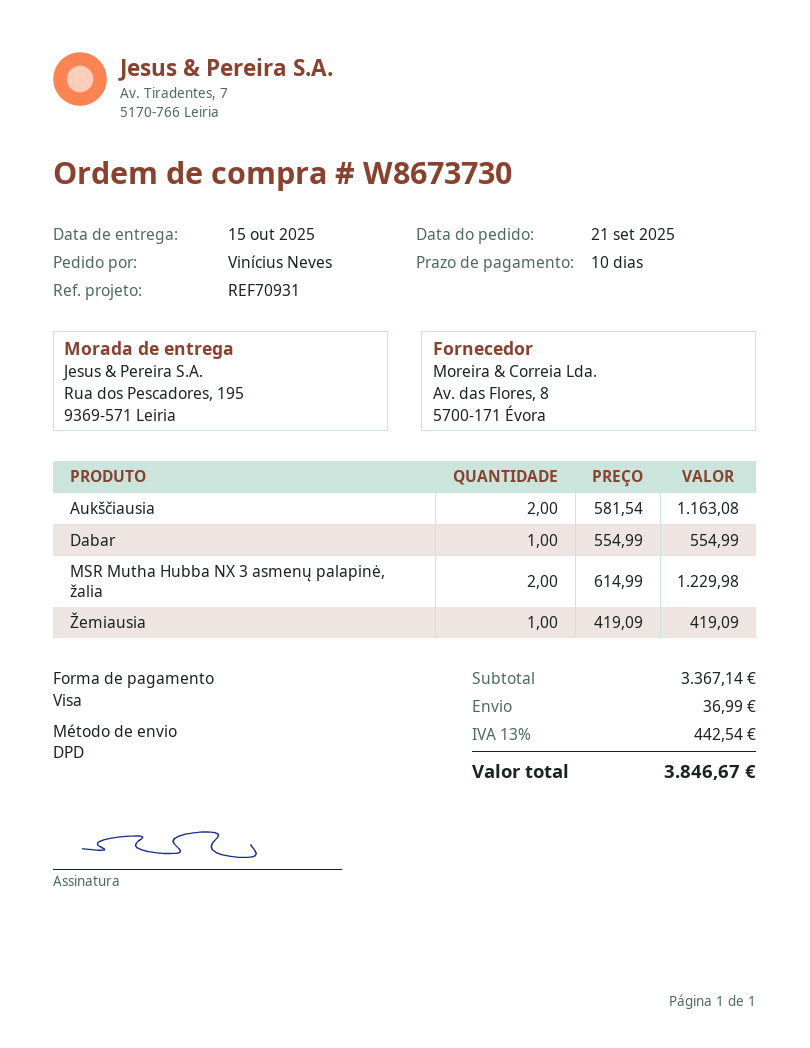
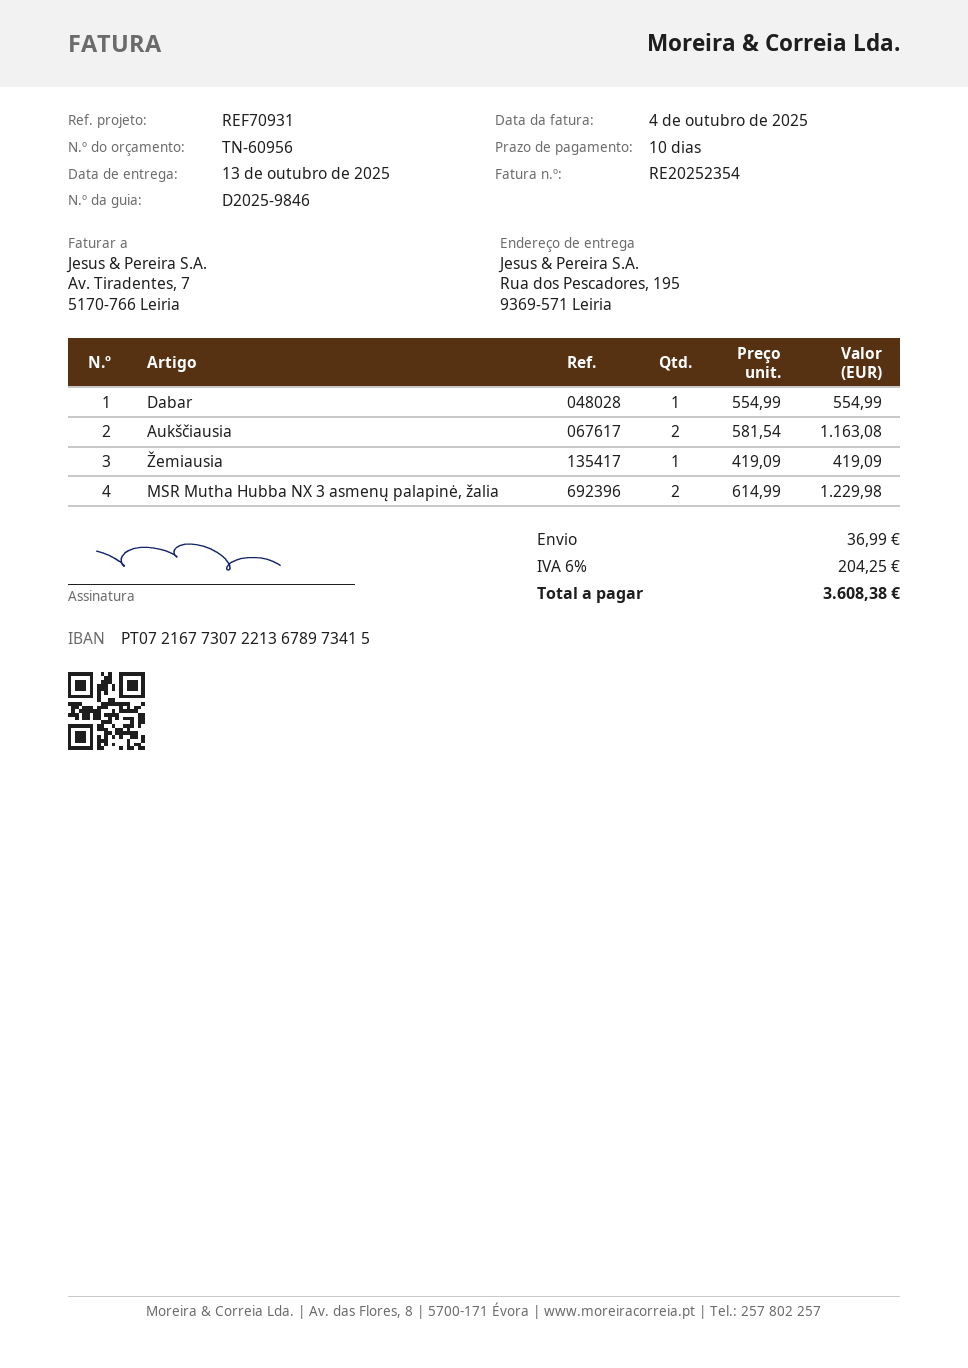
delivery date: 2025-10-15 -> 2025-10-13
tax: 13% = 442.54 -> 6% = 204.25
total: 3846.67 -> 3608.38

